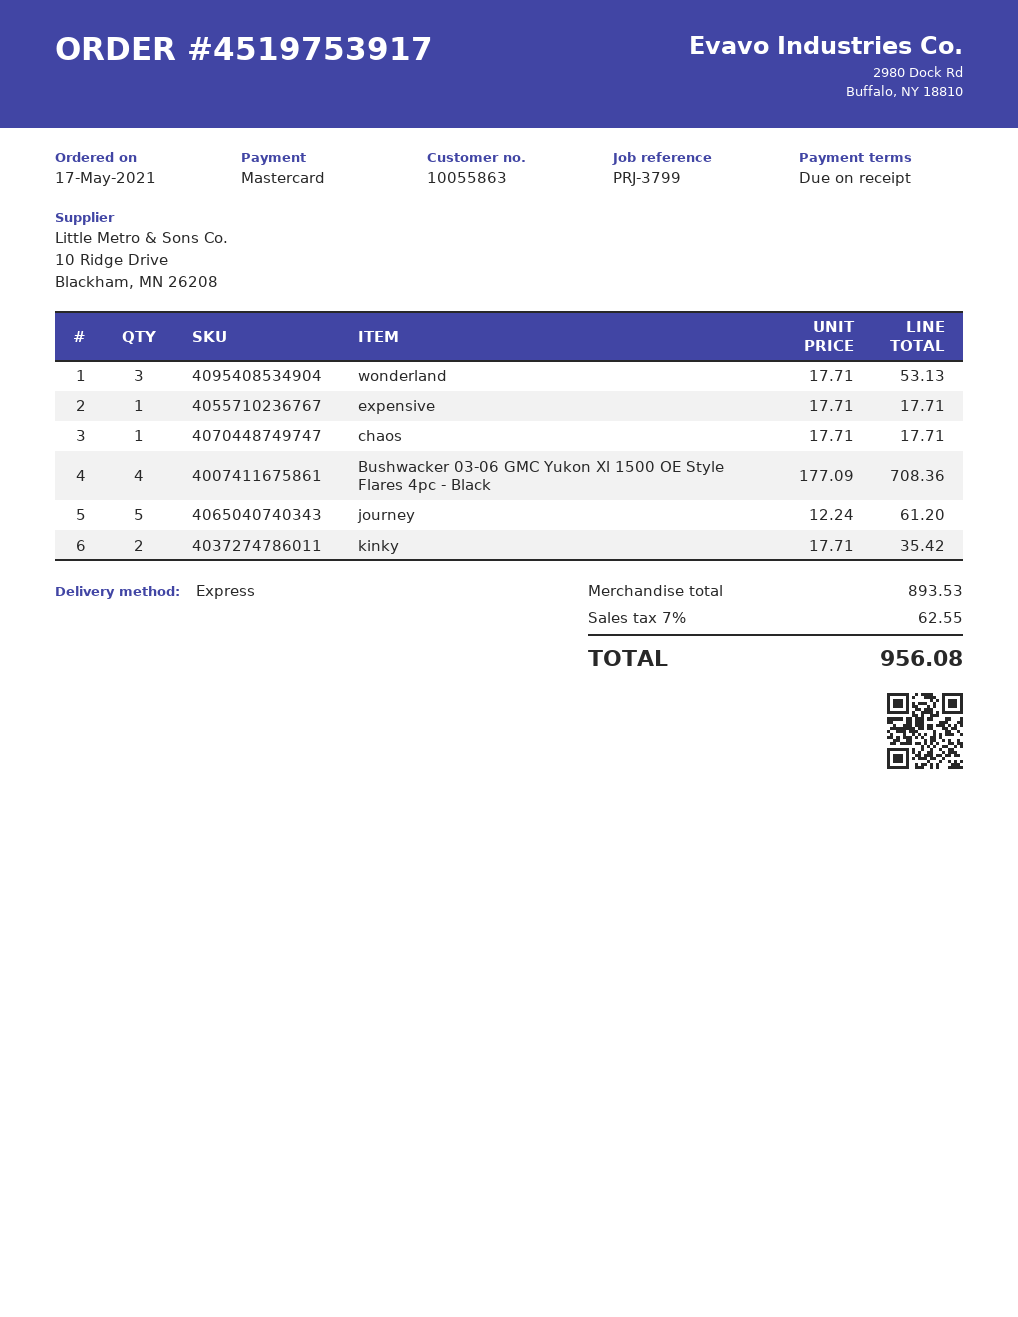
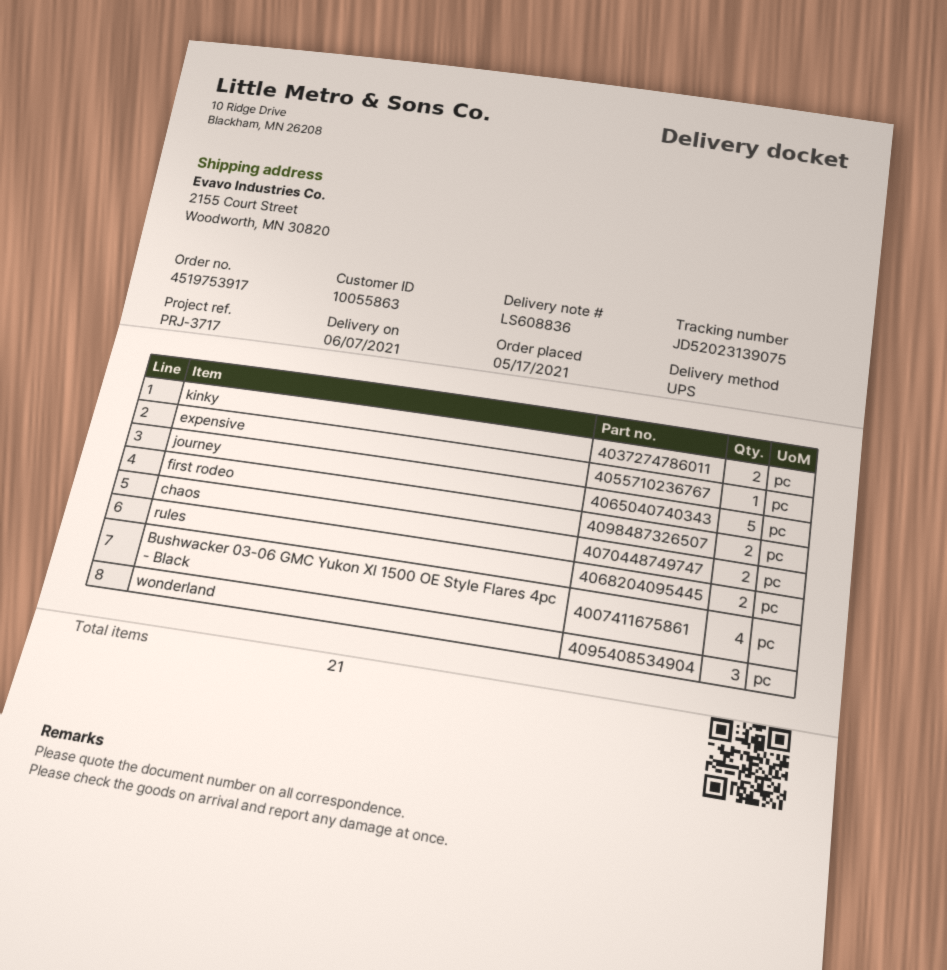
reference: PRJ-3799 -> PRJ-3717
shipping method: express -> UPS
chaos: 1 -> 2
first rodeo: none -> 2
rules: none -> 2

